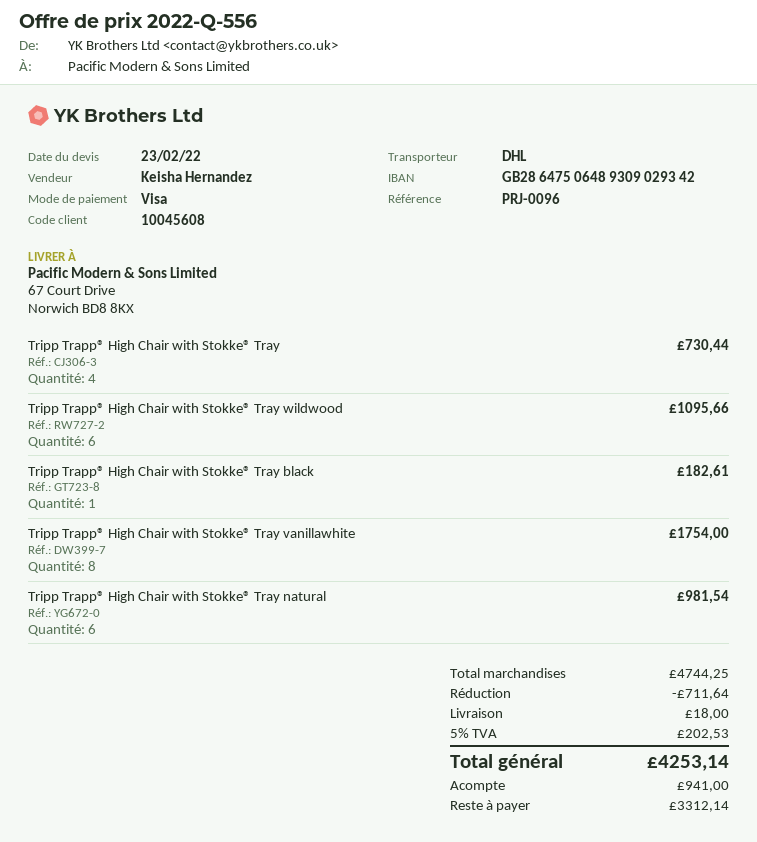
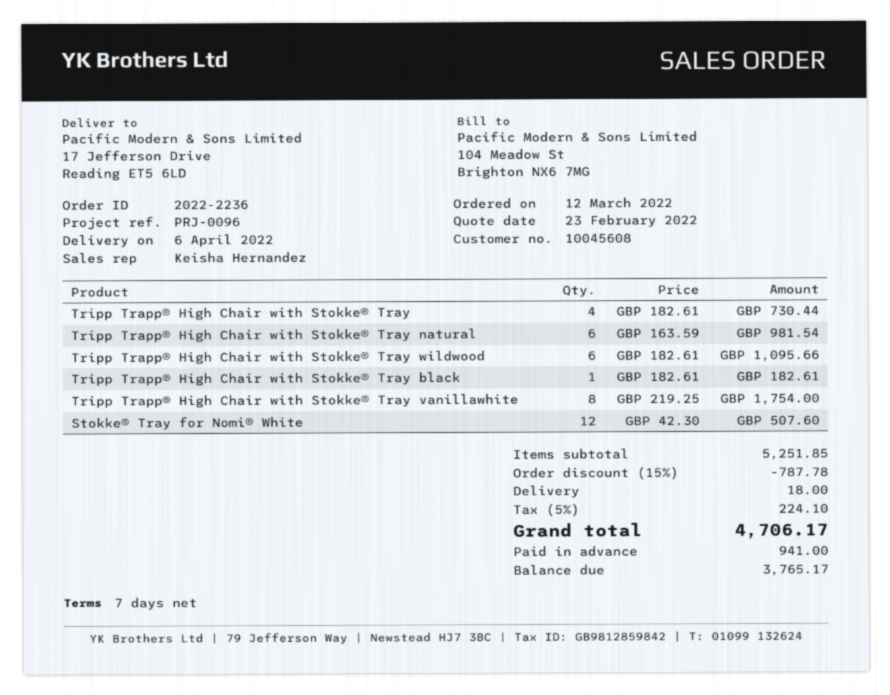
ship to: 67 Court Drive, Norwich BD8 8KX -> 17 Jefferson Drive, Reading ET5 6LD
Stokke® Tray for Nomi® White: none -> 12 for 507.60
subtotal: 4744.25 -> 5251.85
discount: 711.64 -> 787.78
tax: 5% = 202.53 -> 5% = 224.10
total: 4253.14 -> 4706.17
balance: 3312.14 -> 3765.17

